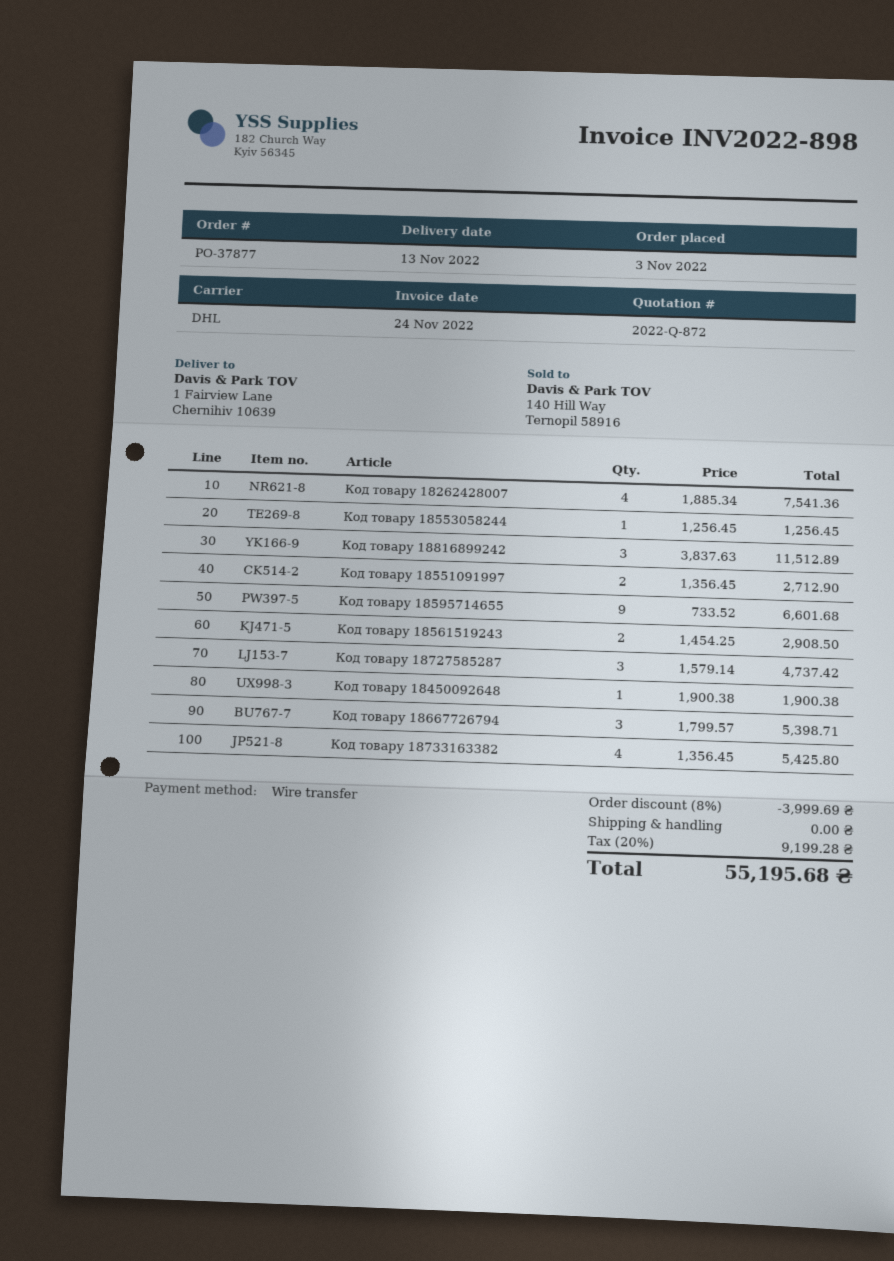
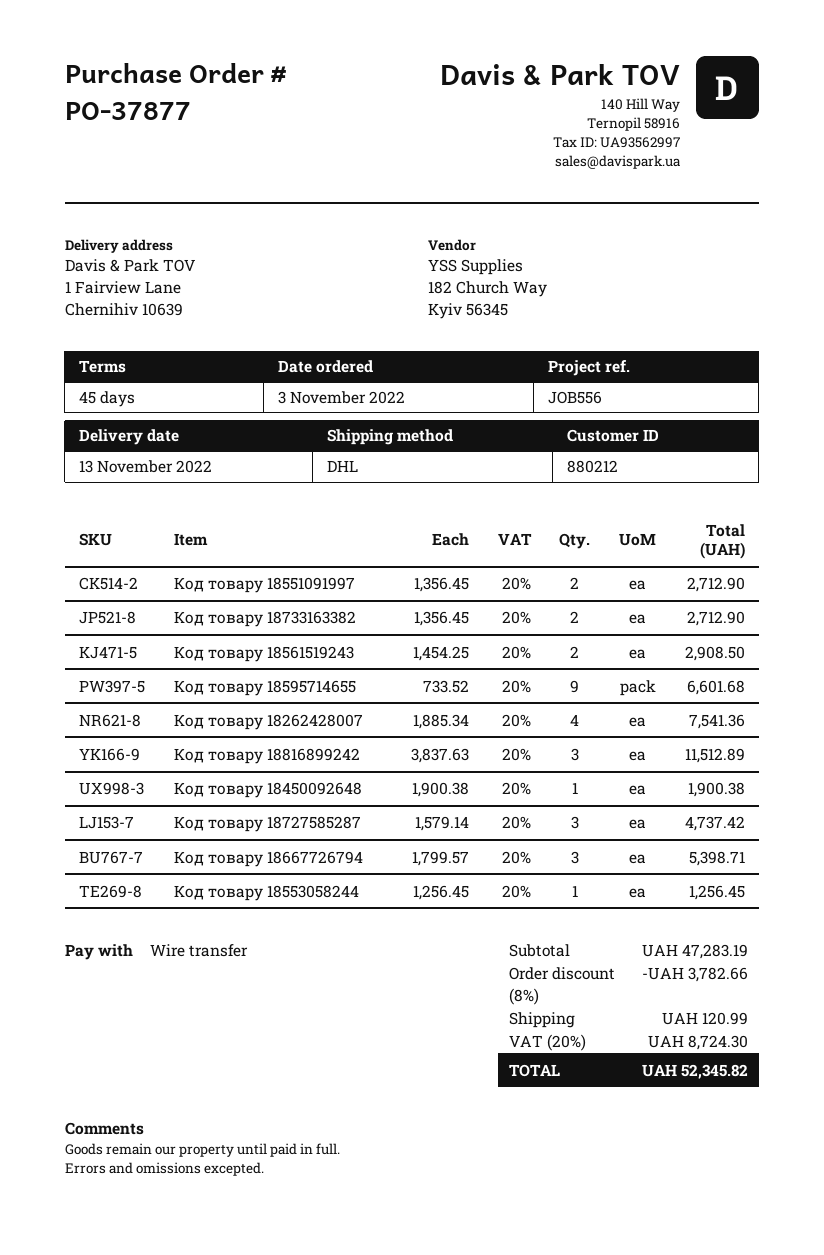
Код товару 18733163382: 4 x 1356.45 = 5425.80 -> 2 x 1356.45 = 2712.90
discount: 8% = 3999.69 -> 8% = 3782.66
shipping: 0.00 -> 120.99
tax: 20% = 9199.28 -> 20% = 8724.30
total: 55195.68 -> 52345.82

